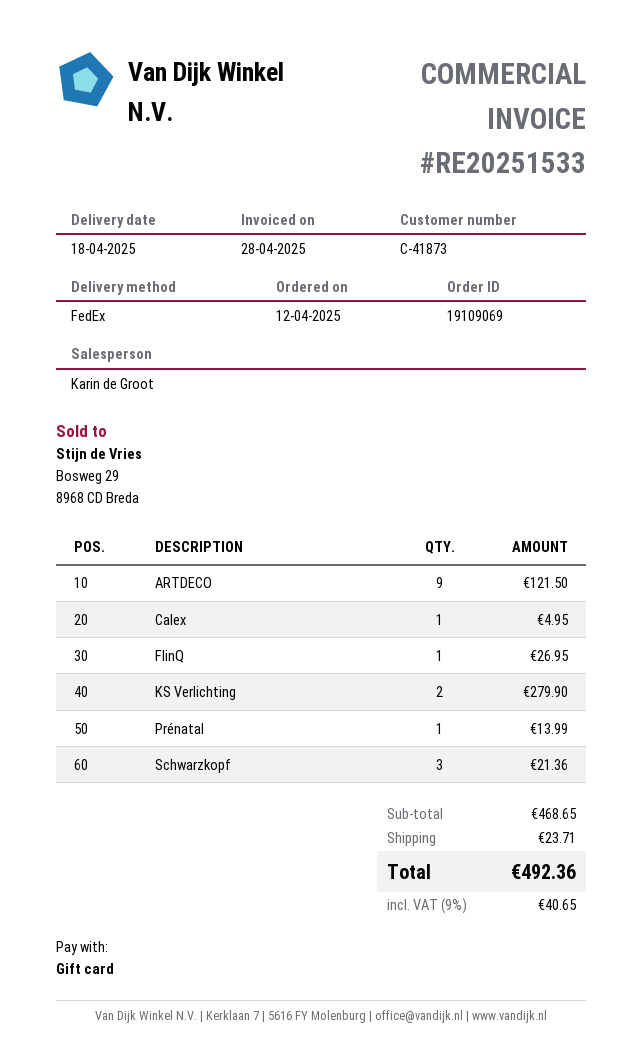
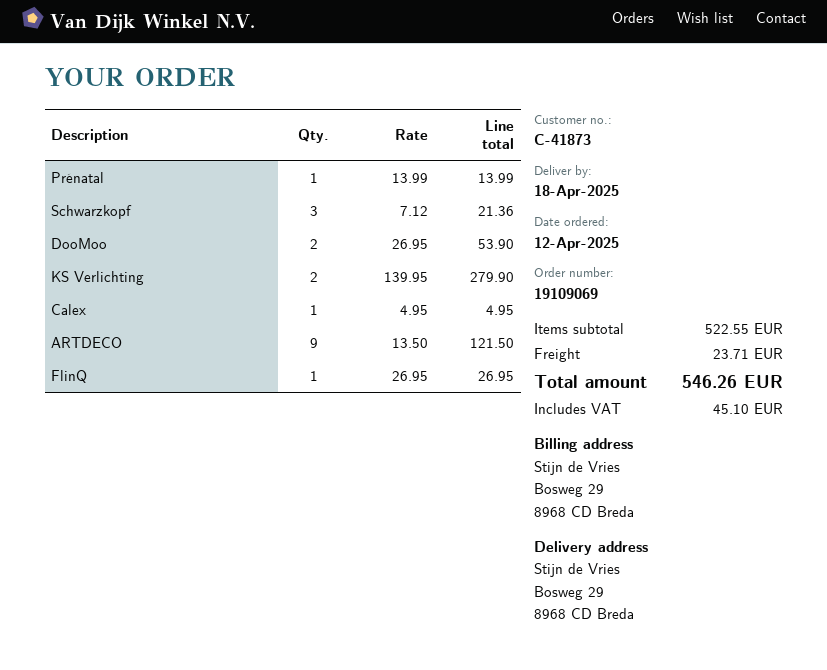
DooMoo: none -> 2 for 53.90
subtotal: 468.65 -> 522.55
tax: 40.65 -> 45.10
total: 492.36 -> 546.26

